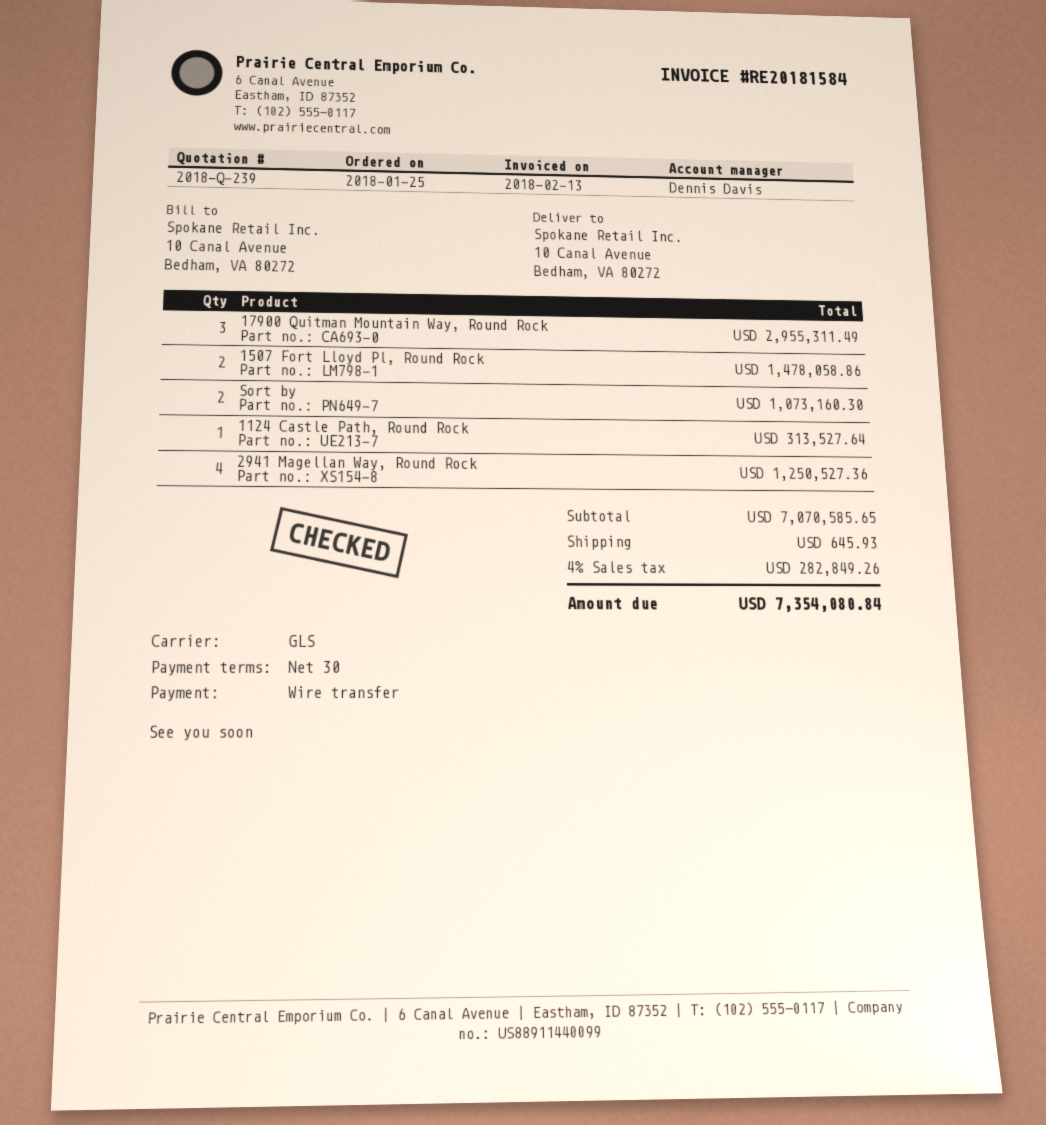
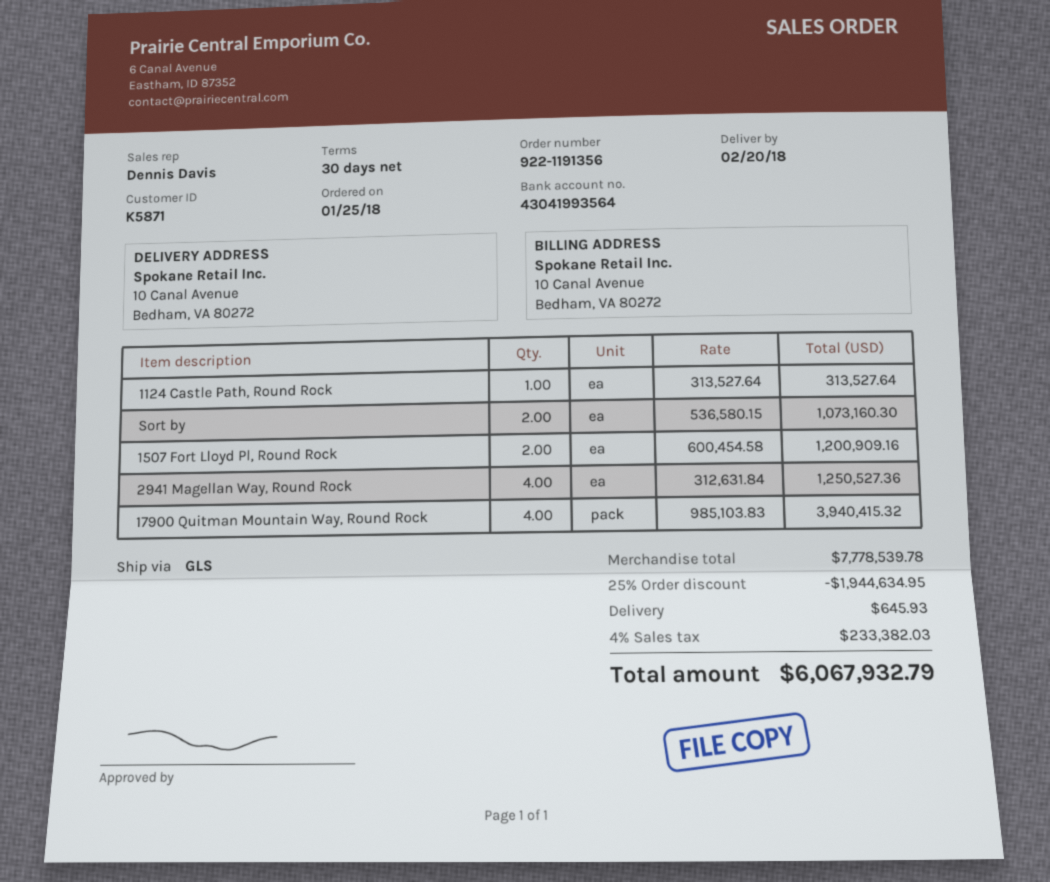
17900 Quitman Mountain Way, Round Rock: 3 for 2955311.49 -> 4 for 3940415.32
1507 Fort Lloyd Pl, Round Rock: 2 for 1478058.86 -> 2 for 1200909.16
subtotal: 7070585.65 -> 7778539.78
discount: none -> 25% = 1944634.95
tax: 4% = 282849.26 -> 4% = 233382.03
total: 7354080.84 -> 6067932.79

